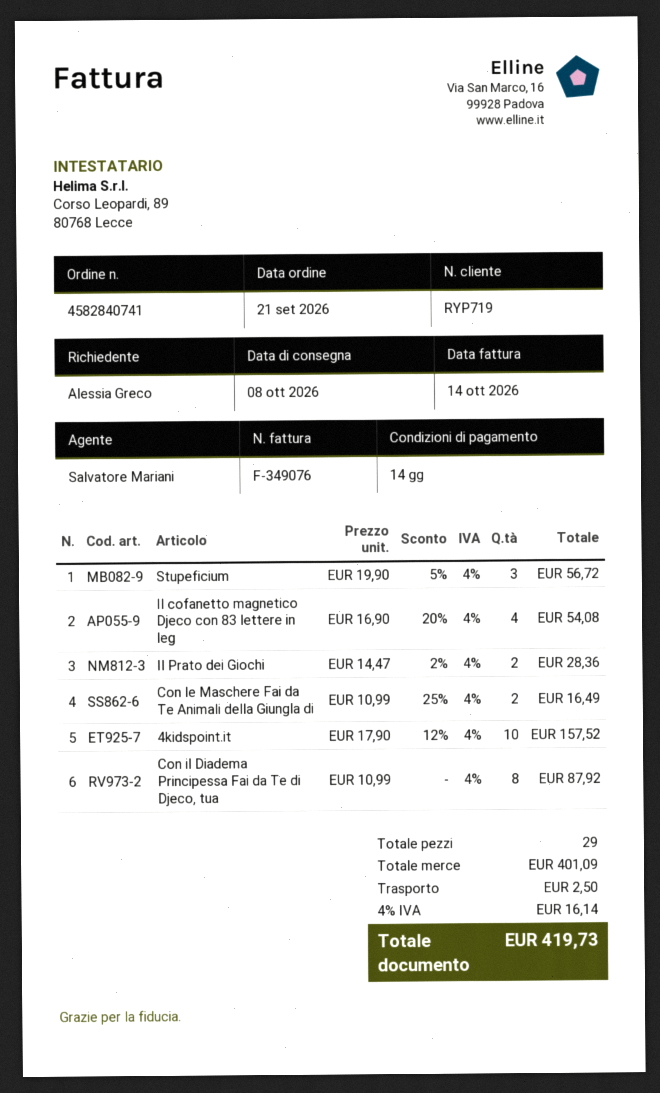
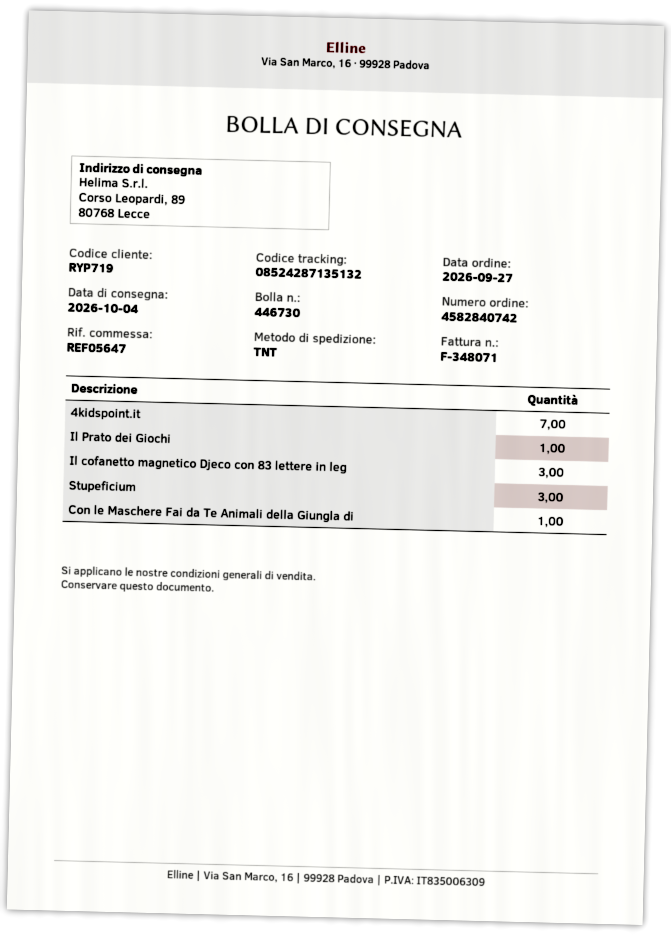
order number: 4582840741 -> 4582840742
order date: 2026-09-21 -> 2026-09-27
delivery date: 2026-10-08 -> 2026-10-04
invoice number: F-349076 -> F-348071
Il cofanetto magnetico Djeco con 83 lettere in leg: 4 -> 3
Il Prato dei Giochi: 2 -> 1
Con le Maschere Fai da Te Animali della Giungla di: 2 -> 1
4kidspoint.it: 10 -> 7
Con il Diadema Principessa Fai da Te di Djeco, tua: 8 -> none

